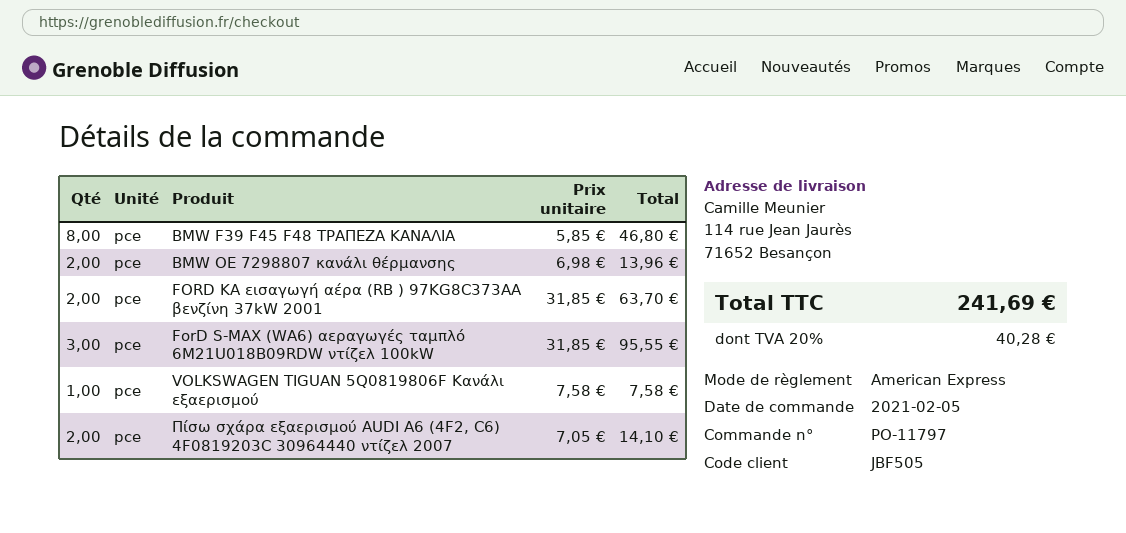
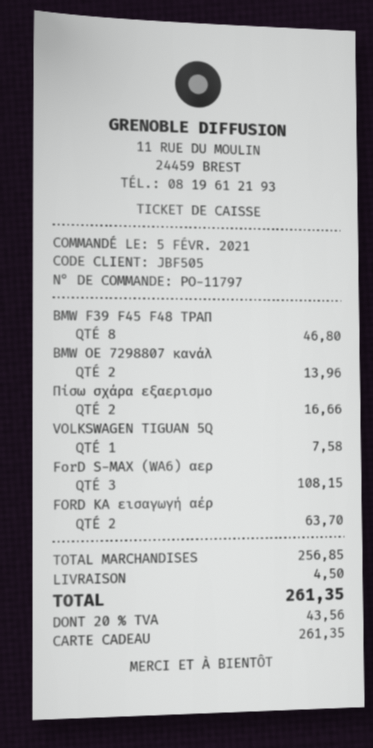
payment method: American Express -> gift card
ForD S-MAX (WA6) αεραγωγές ταμπλό 6M21U018B09RDW ντίζελ 100kW: 3 for 95.55 -> 3 for 108.15
Πίσω σχάρα εξαερισμού AUDI A6 (4F2, C6) 4F0819203C 30964440 ντίζελ 2007: 2 for 14.10 -> 2 for 16.66
shipping: none -> 4.50
tax: 20% = 40.28 -> 20% = 43.56
total: 241.69 -> 261.35

